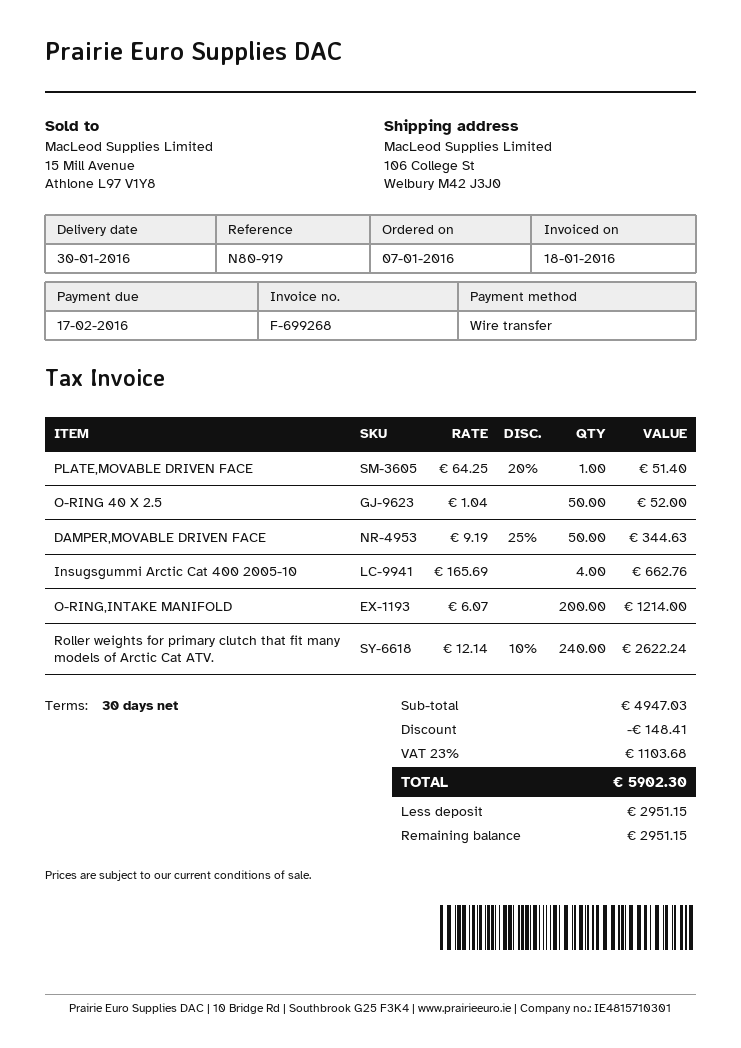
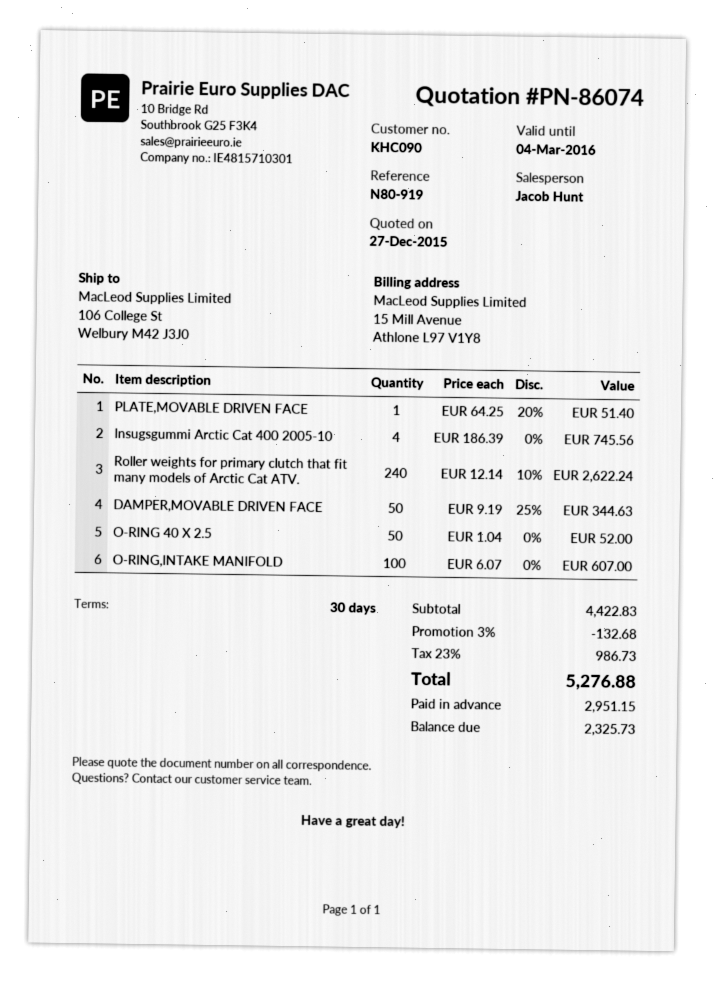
Insugsgummi Arctic Cat 400 2005-10: 4 x 165.69 = 662.76 -> 4 x 186.39 = 745.56
O-RING,INTAKE MANIFOLD: 200 x 6.07 = 1214.00 -> 100 x 6.07 = 607.00
subtotal: 4947.03 -> 4422.83
discount: 148.41 -> 132.68
tax: 23% = 1103.68 -> 23% = 986.73
total: 5902.30 -> 5276.88
balance: 2951.15 -> 2325.73

